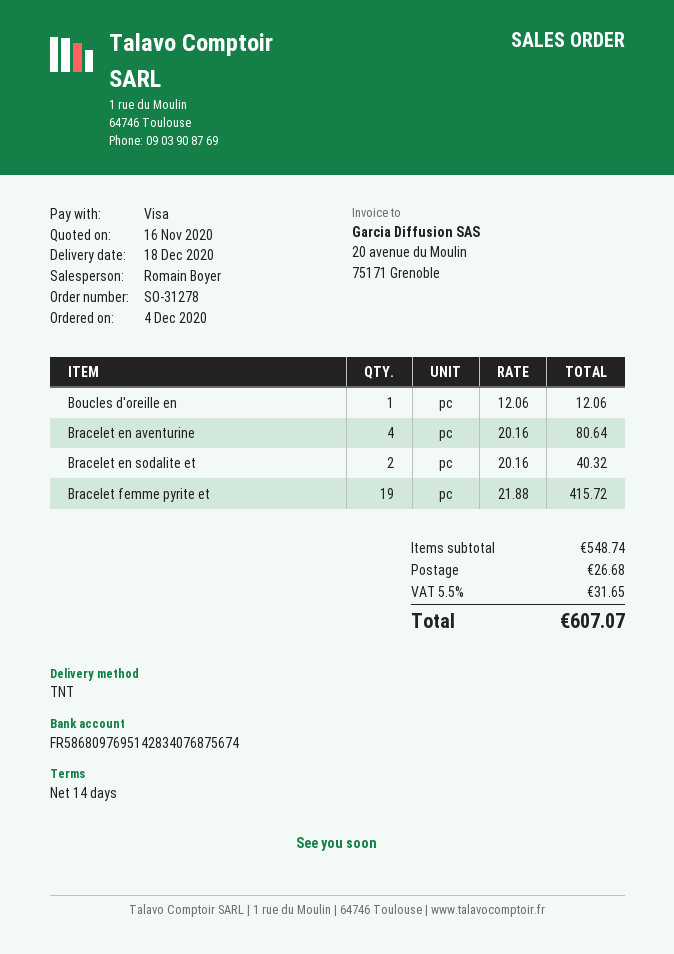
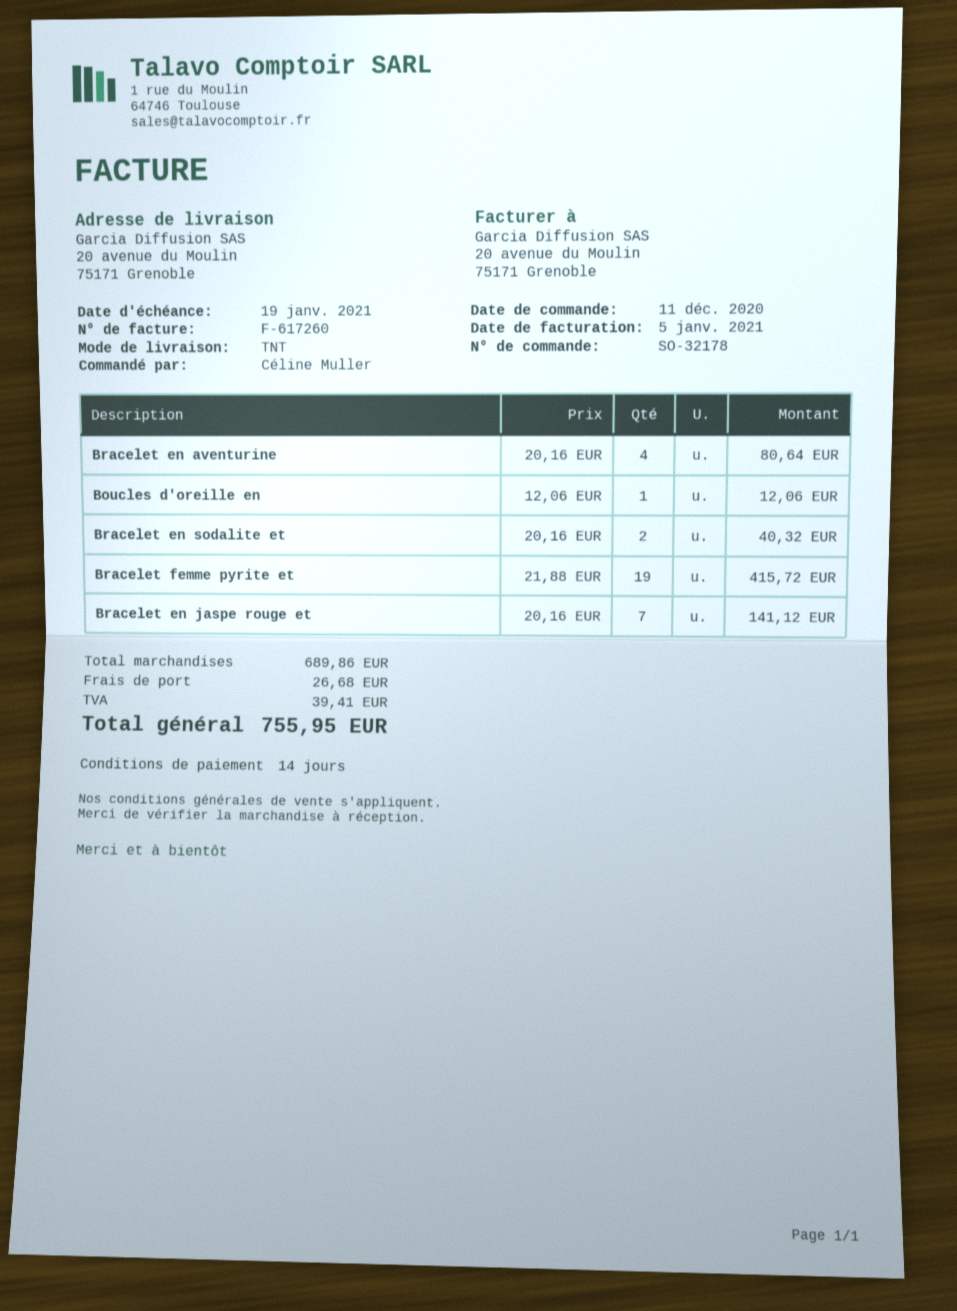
order number: SO-31278 -> SO-32178
order date: 2020-12-04 -> 2020-12-11
Bracelet en jaspe rouge et: none -> 7 x 20.16 = 141.12
subtotal: 548.74 -> 689.86
tax: 31.65 -> 39.41
total: 607.07 -> 755.95

